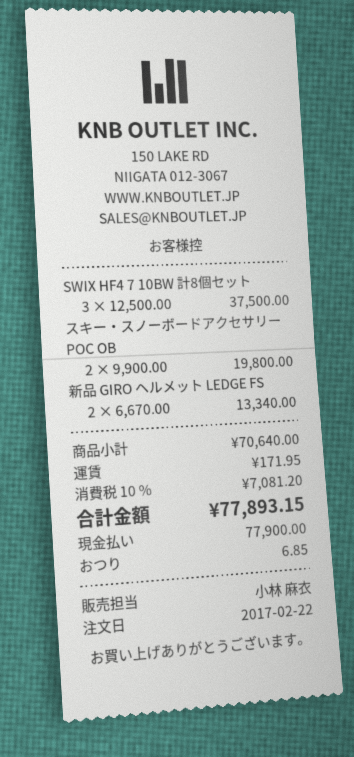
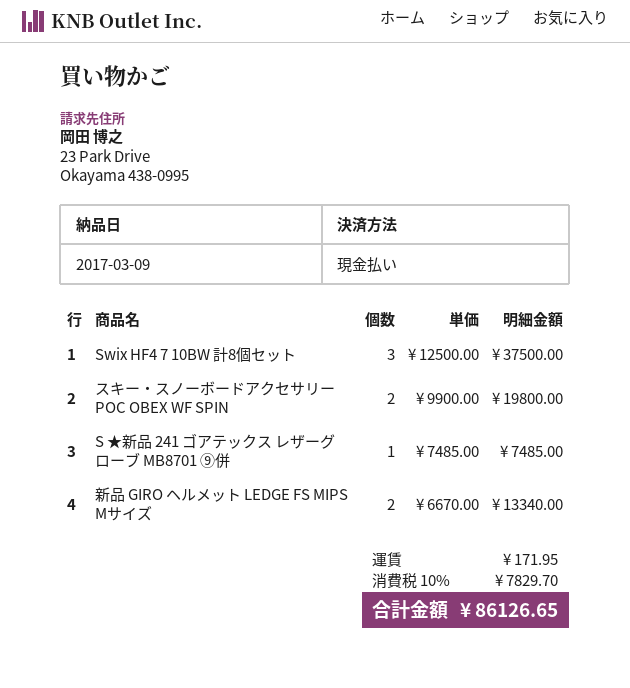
S ★新品 241 ゴアテックス レザーグローブ MB8701 ⑨併: none -> 1 x 7485.00 = 7485.00
tax: 10% = 7081.20 -> 10% = 7829.70
total: 77893.15 -> 86126.65

